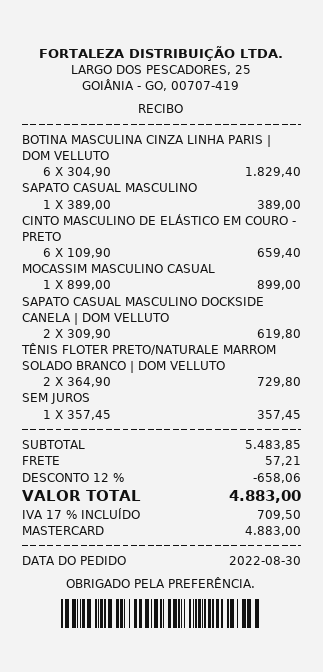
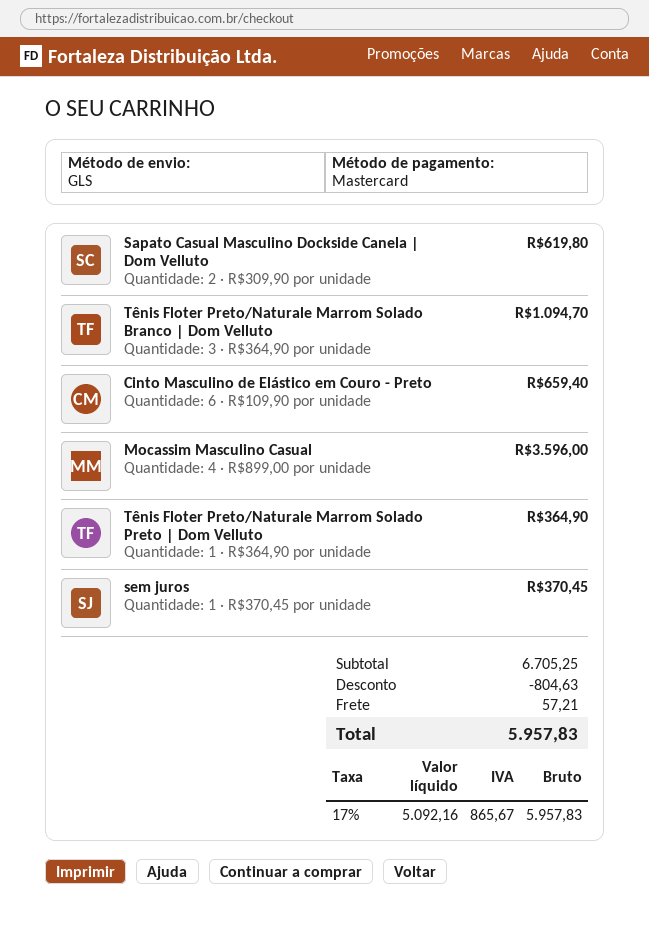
BOTINA MASCULINA CINZA LINHA PARIS | DOM VELLUTO: 6 x 304.90 = 1829.40 -> none
SAPATO CASUAL MASCULINO: 1 x 389.00 = 389.00 -> none
MOCASSIM MASCULINO CASUAL: 1 x 899.00 = 899.00 -> 4 x 899.00 = 3596.00
TÊNIS FLOTER PRETO/NATURALE MARROM SOLADO BRANCO | DOM VELLUTO: 2 x 364.90 = 729.80 -> 3 x 364.90 = 1094.70
SEM JUROS: 1 x 357.45 = 357.45 -> 1 x 370.45 = 370.45
Tênis Floter Preto/Naturale Marrom Solado Preto | Dom Velluto: none -> 1 x 364.90 = 364.90
subtotal: 5483.85 -> 6705.25
discount: 658.06 -> 804.63
tax: 17% = 709.50 -> 17% = 865.67
total: 4883.00 -> 5957.83

